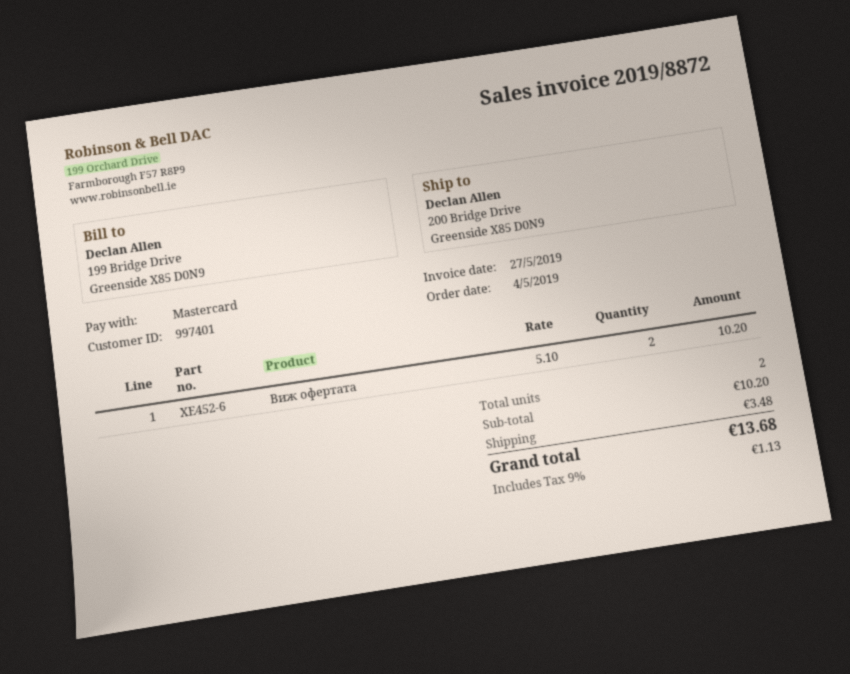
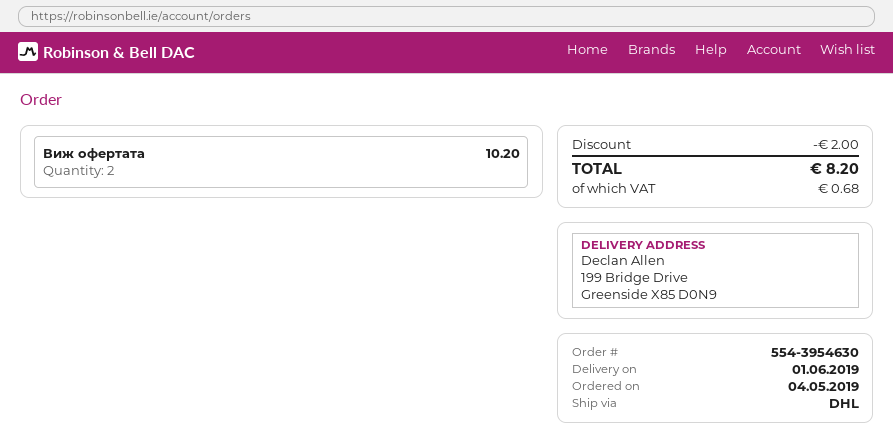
ship to: 200 Bridge Drive, Greenside X85 D0N9 -> 199 Bridge Drive, Greenside X85 D0N9
discount: none -> 2.00
shipping: 3.48 -> none
tax: 1.13 -> 0.68
total: 13.68 -> 8.20

